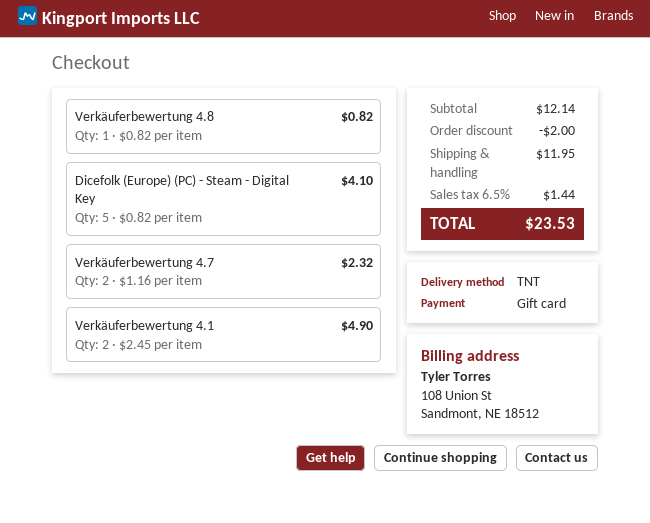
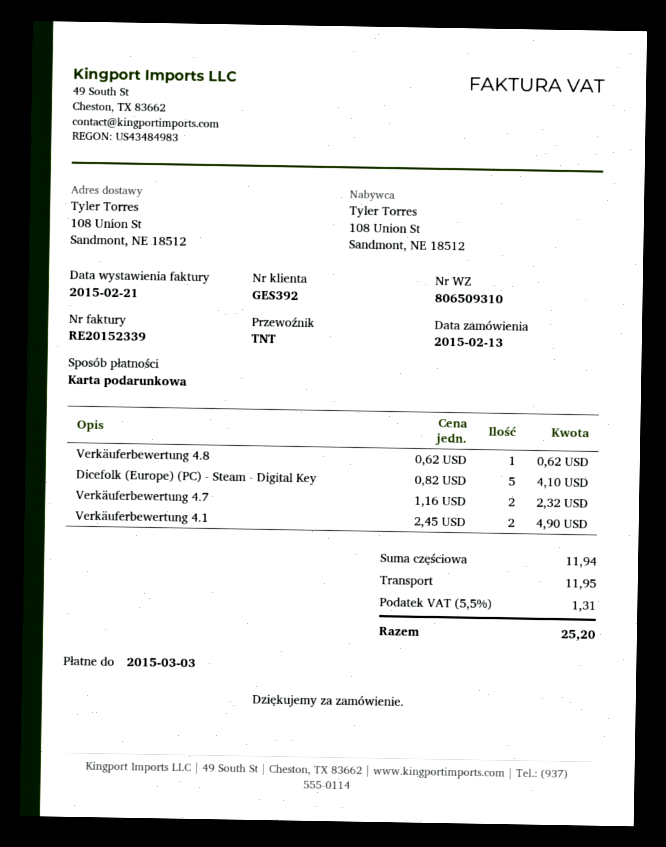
Verkäuferbewertung 4.8: 1 x 0.82 = 0.82 -> 1 x 0.62 = 0.62
subtotal: 12.14 -> 11.94
discount: 2.00 -> none
tax: 6.5% = 1.44 -> 5.5% = 1.31
total: 23.53 -> 25.20

